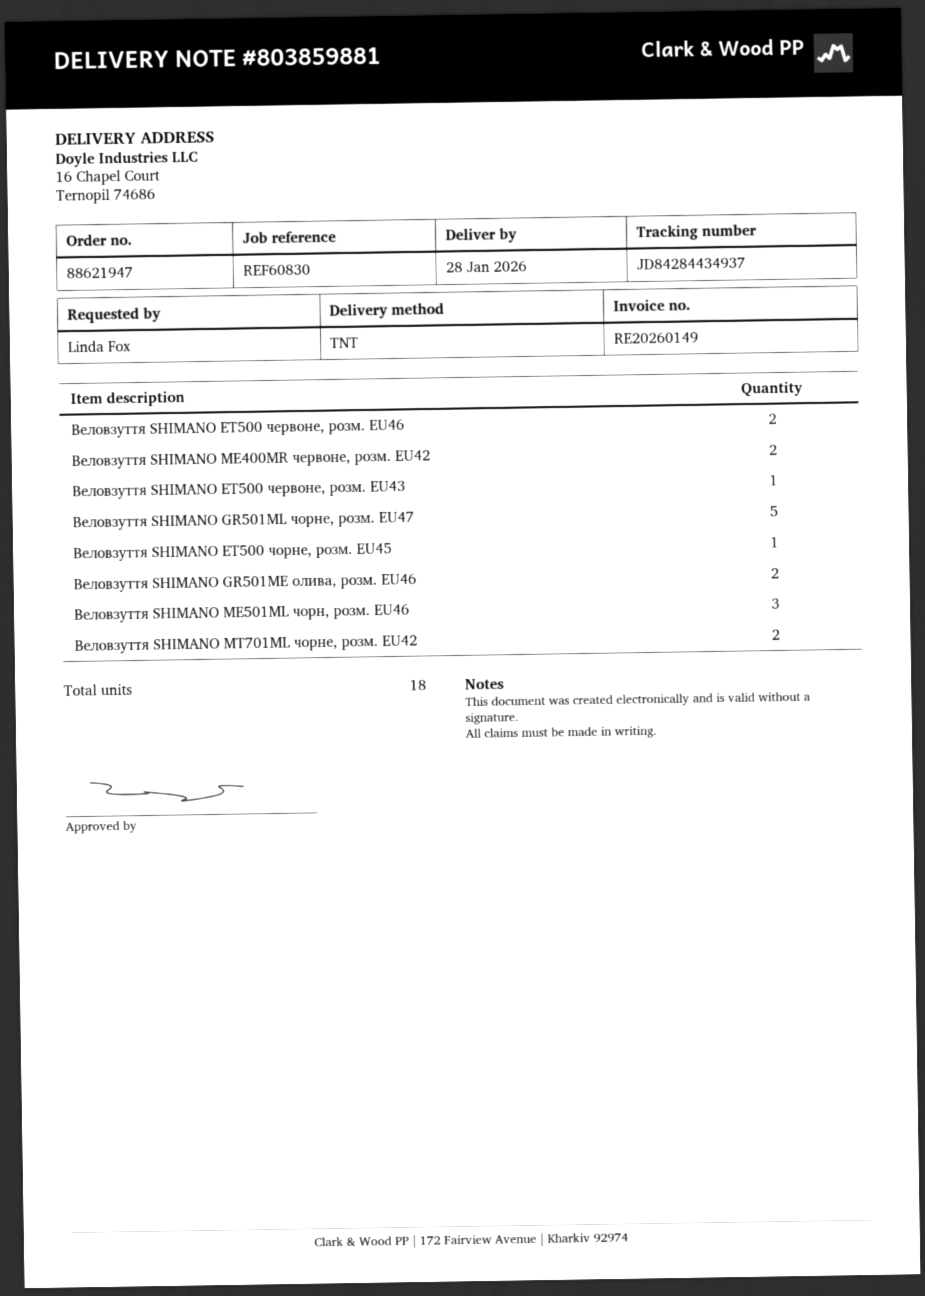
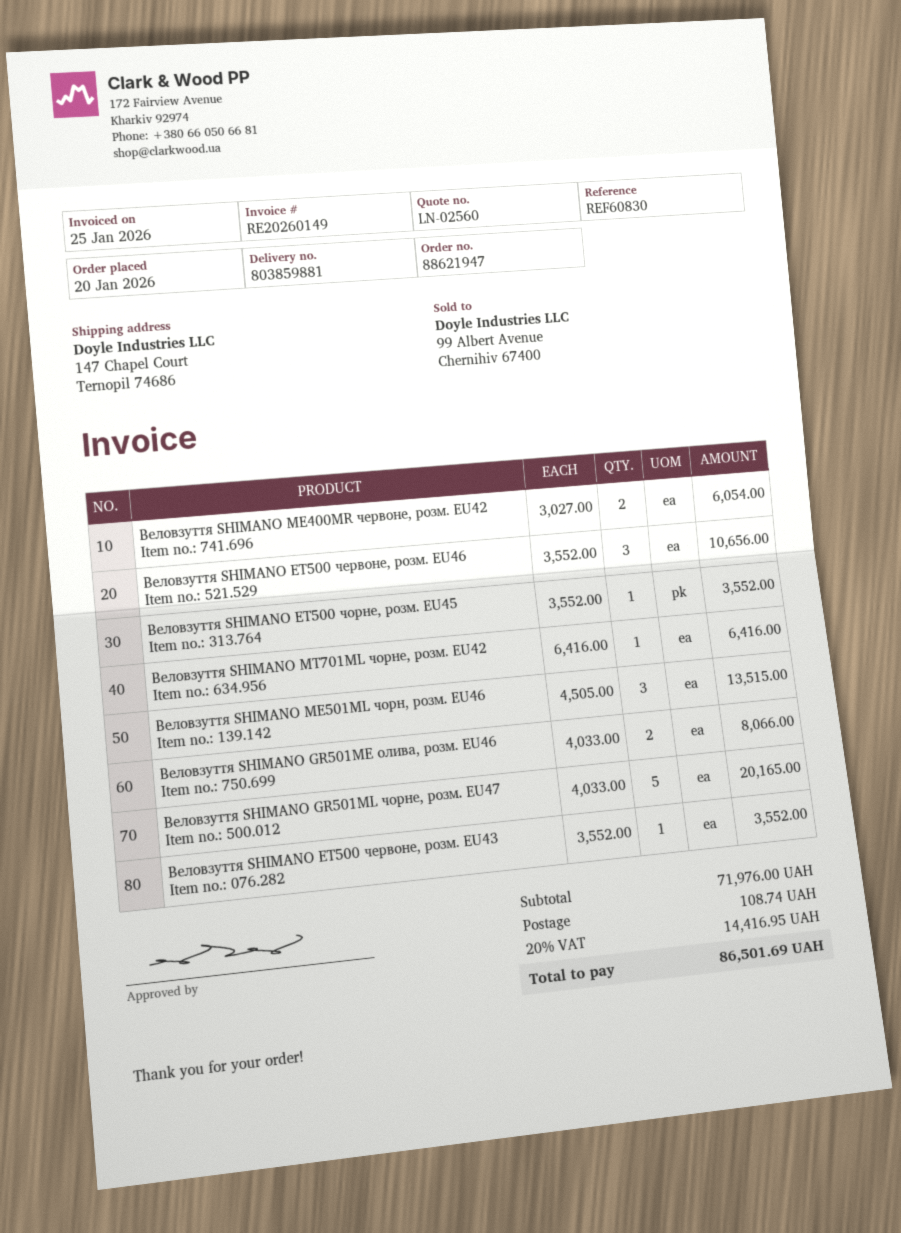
ship to: 16 Chapel Court, Ternopil 74686 -> 147 Chapel Court, Ternopil 74686
Веловзуття SHIMANO ET500 червоне, розм. EU46: 2 -> 3
Веловзуття SHIMANO MT701ML чорне, розм. EU42: 2 -> 1

